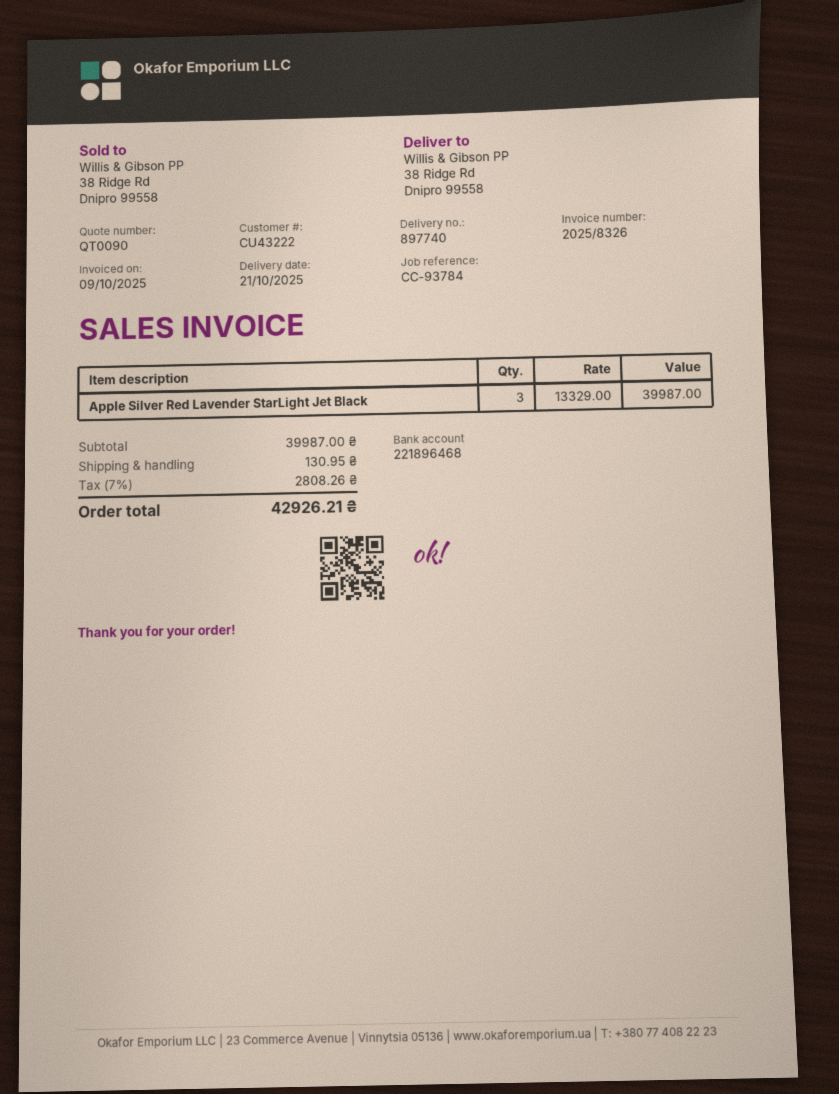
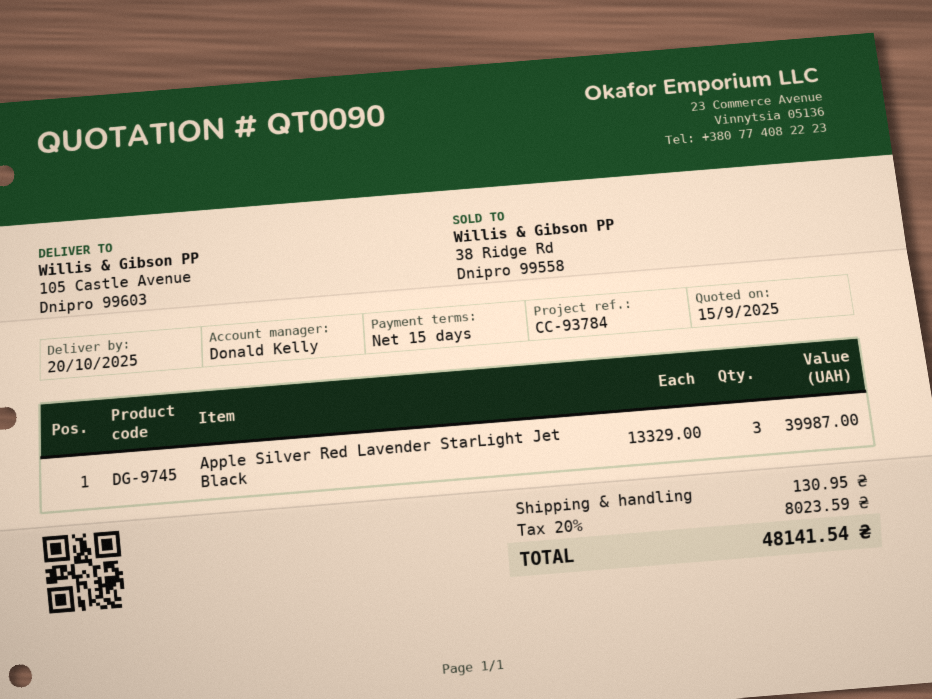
delivery date: 2025-10-21 -> 2025-10-20
ship to: 38 Ridge Rd, Dnipro 99558 -> 105 Castle Avenue, Dnipro 99603
tax: 7% = 2808.26 -> 20% = 8023.59
total: 42926.21 -> 48141.54

